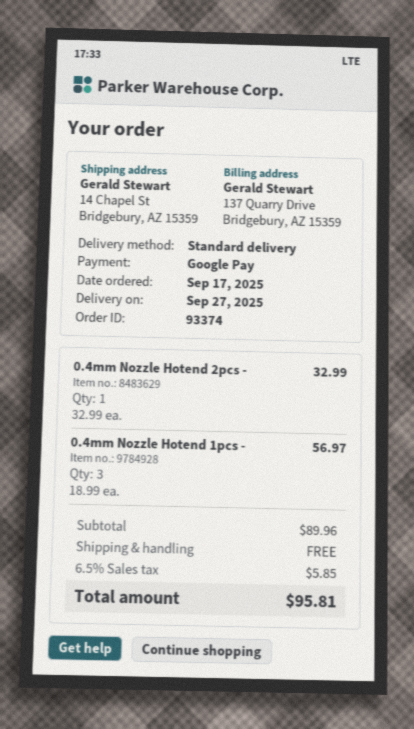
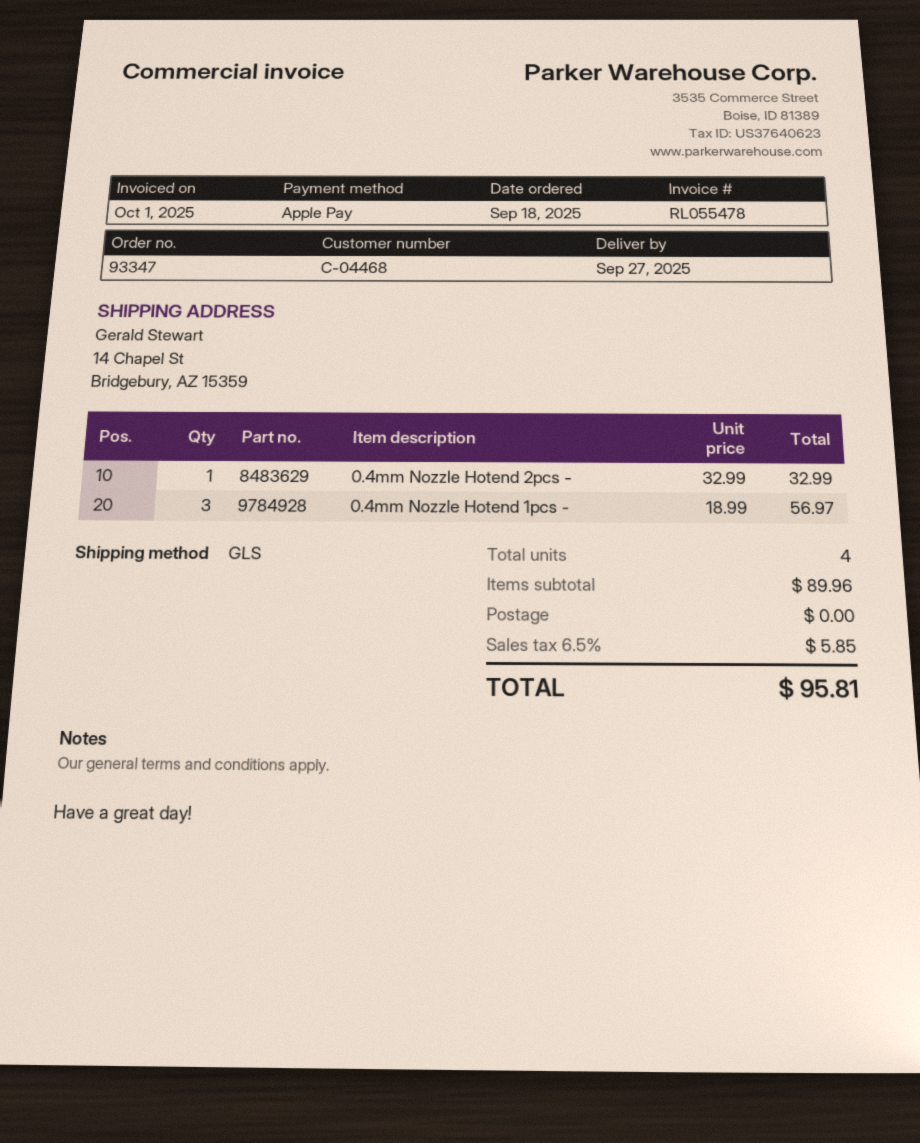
order number: 93374 -> 93347
order date: 2025-09-17 -> 2025-09-18
payment method: Google Pay -> Apple Pay
shipping method: standard -> GLS

